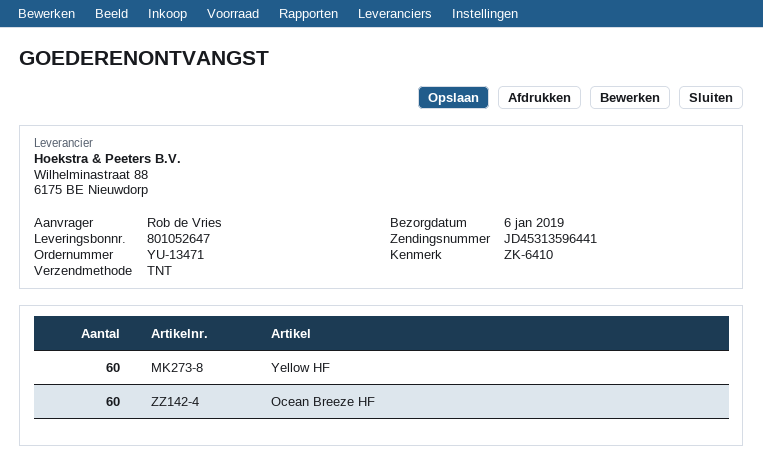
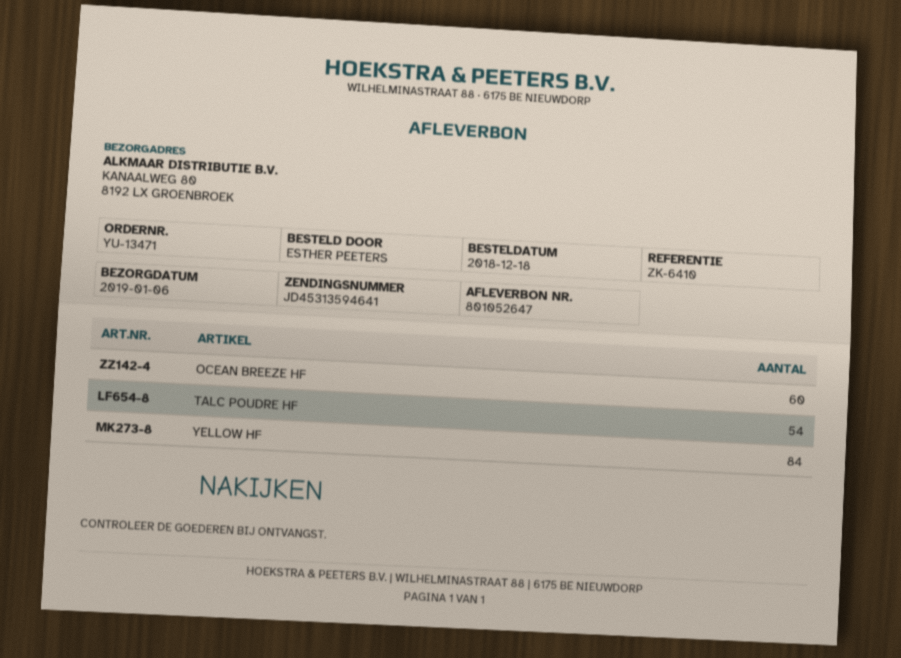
ordered by: Rob de Vries -> ESTHER PEETERS
tracking number: JD45313596441 -> JD45313594641
Yellow HF: 60 -> 84
TALC POUDRE HF: none -> 54

